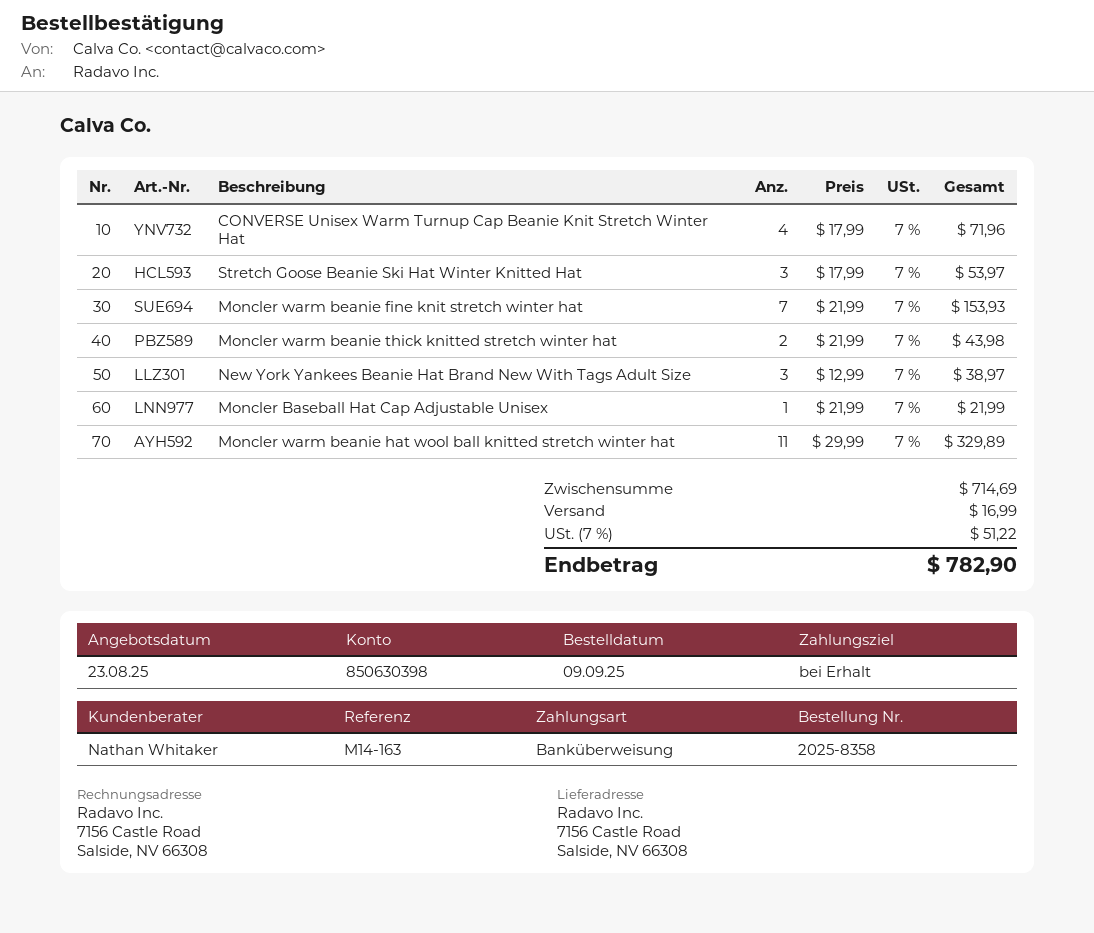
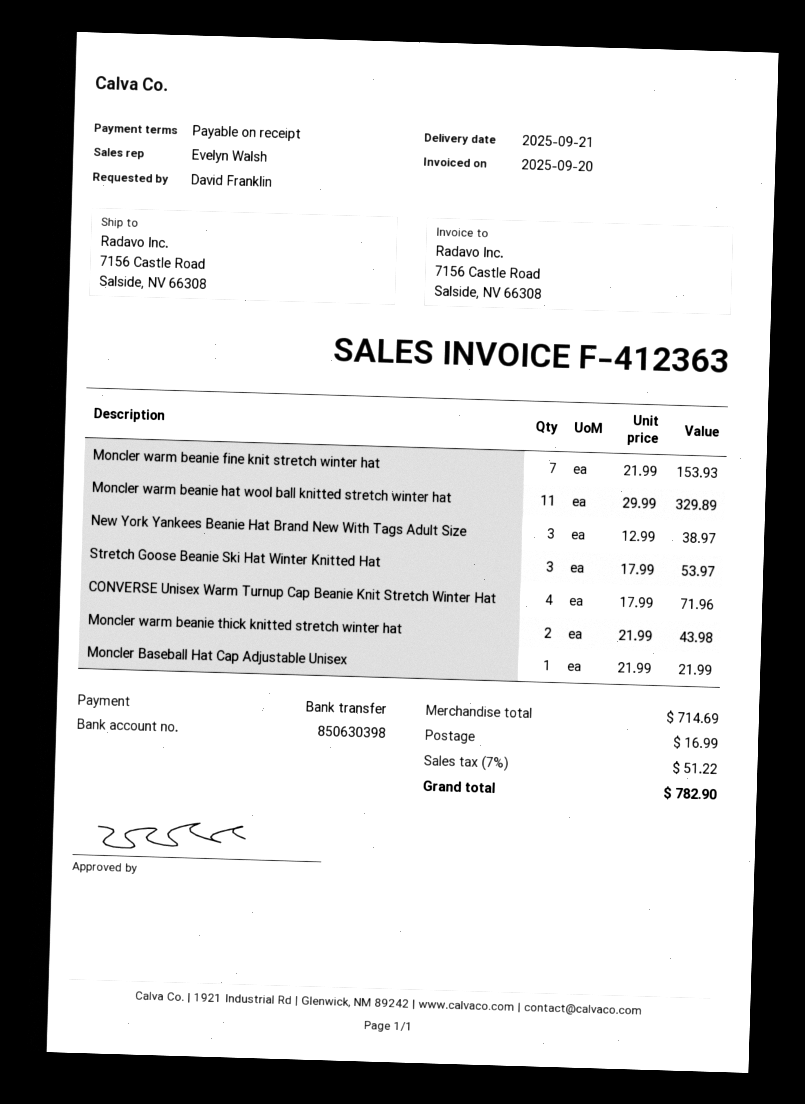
sales rep: Nathan Whitaker -> Evelyn Walsh

